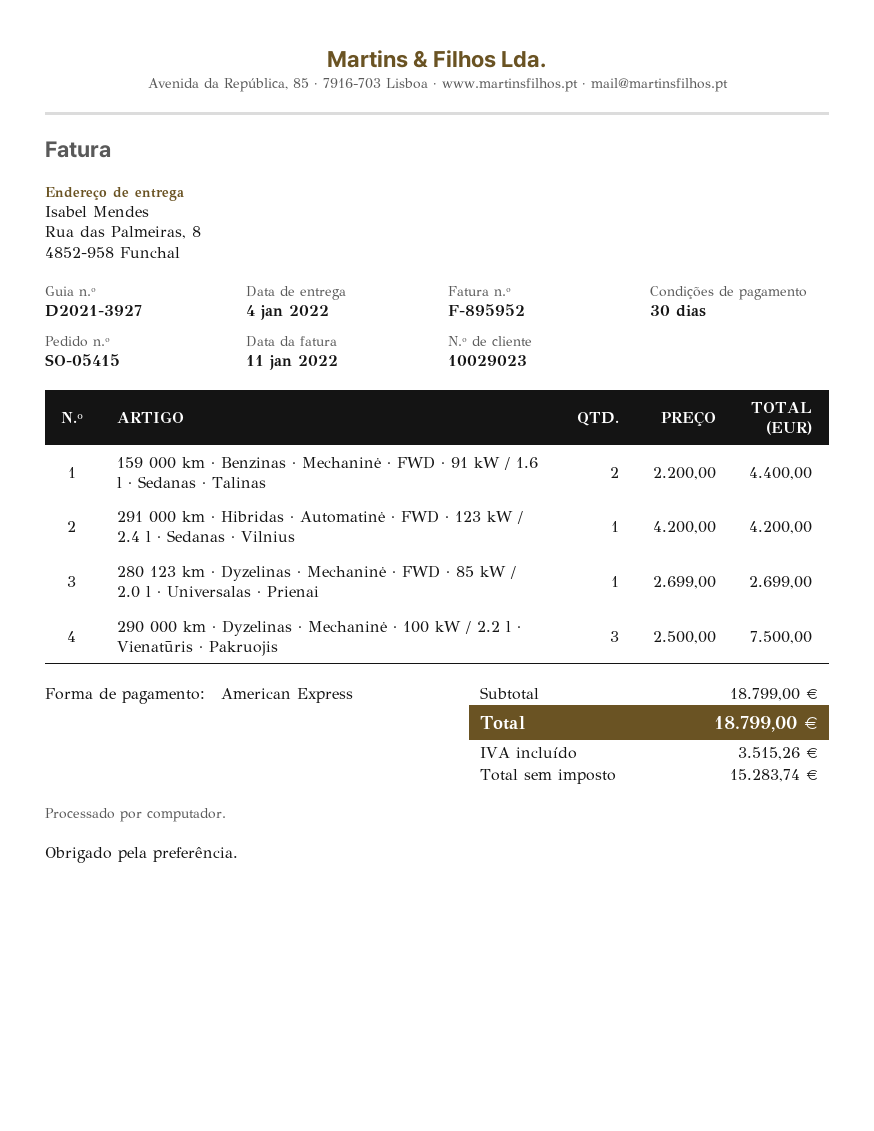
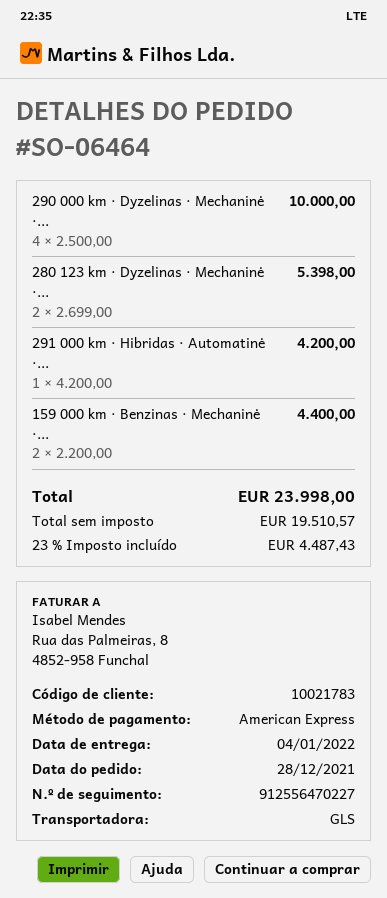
order number: SO-05415 -> SO-06464
customer number: 10029023 -> 10021783
280 123 km · Dyzelinas · Mechaninė · FWD · 85 kW / 2.0 l · Universalas · Prienai: 1 x 2699.00 = 2699.00 -> 2 x 2699.00 = 5398.00
290 000 km · Dyzelinas · Mechaninė · 100 kW / 2.2 l · Vienatūris · Pakruojis: 3 x 2500.00 = 7500.00 -> 4 x 2500.00 = 10000.00
net: 15283.74 -> 19510.57
tax: 3515.26 -> 4487.43
total: 18799.00 -> 23998.00

